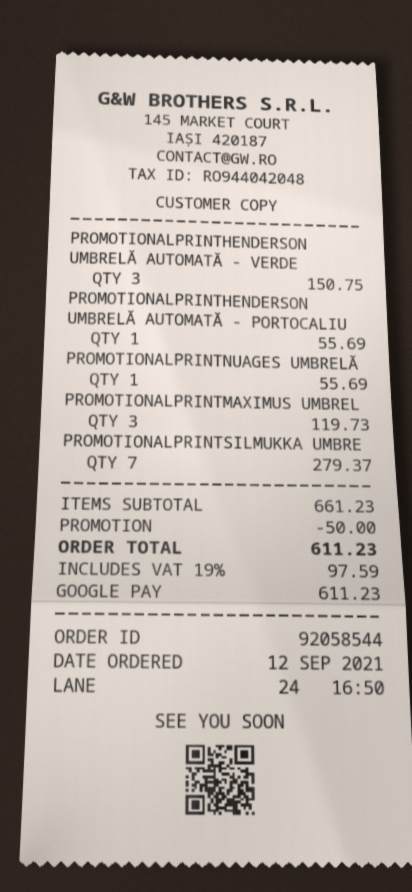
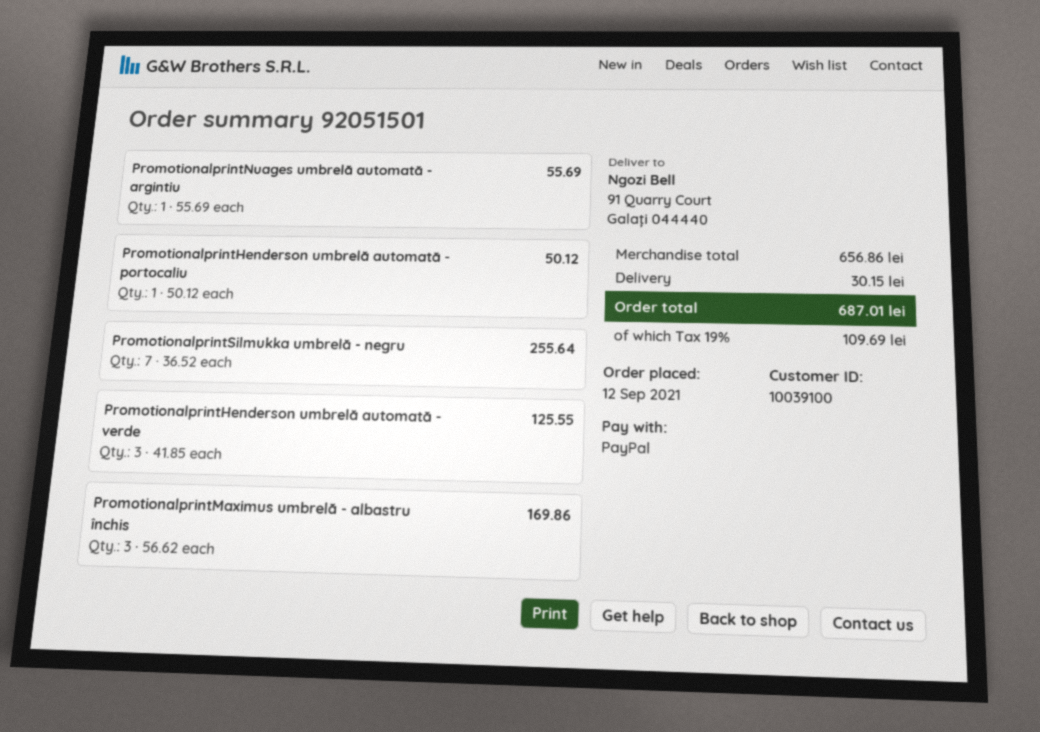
order number: 92058544 -> 92051501
payment method: Google Pay -> PayPal
PROMOTIONALPRINTHENDERSON UMBRELĂ AUTOMATĂ - VERDE: 3 for 150.75 -> 3 for 125.55
PROMOTIONALPRINTHENDERSON UMBRELĂ AUTOMATĂ - PORTOCALIU: 1 for 55.69 -> 1 for 50.12
PROMOTIONALPRINTMAXIMUS UMBREL: 3 for 119.73 -> 3 for 169.86
PROMOTIONALPRINTSILMUKKA UMBRE: 7 for 279.37 -> 7 for 255.64
subtotal: 661.23 -> 656.86
discount: 50.00 -> none
shipping: none -> 30.15
tax: 19% = 97.59 -> 19% = 109.69
total: 611.23 -> 687.01

